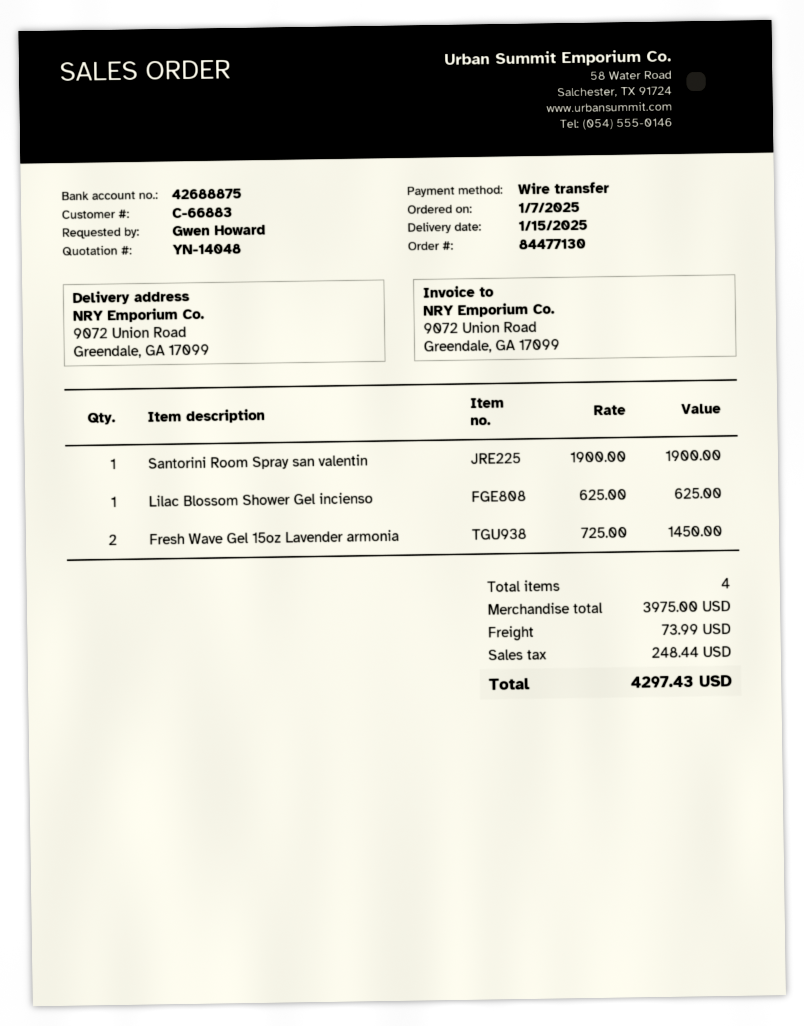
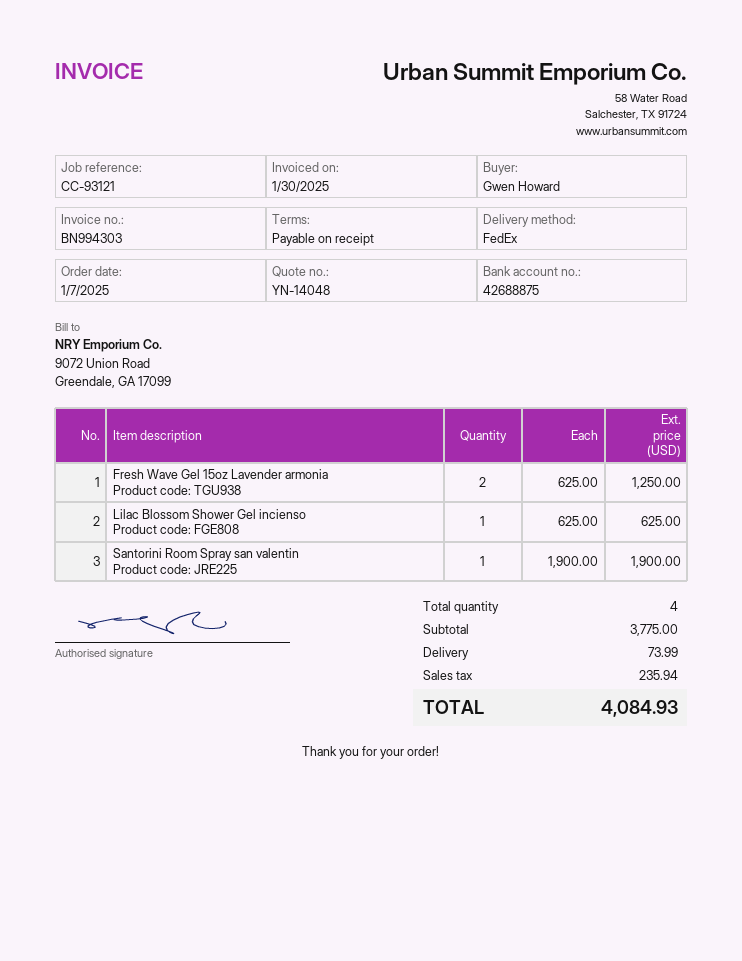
Fresh Wave Gel 15oz Lavender armonia: 2 x 725.00 = 1450.00 -> 2 x 625.00 = 1250.00
subtotal: 3975.00 -> 3775.00
tax: 248.44 -> 235.94
total: 4297.43 -> 4084.93

